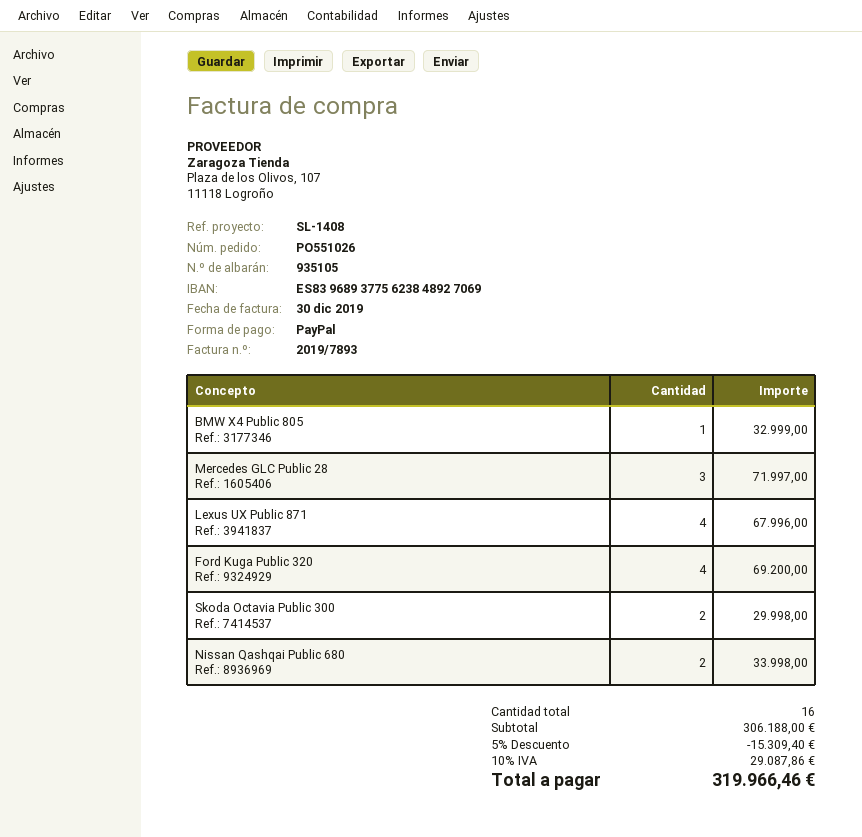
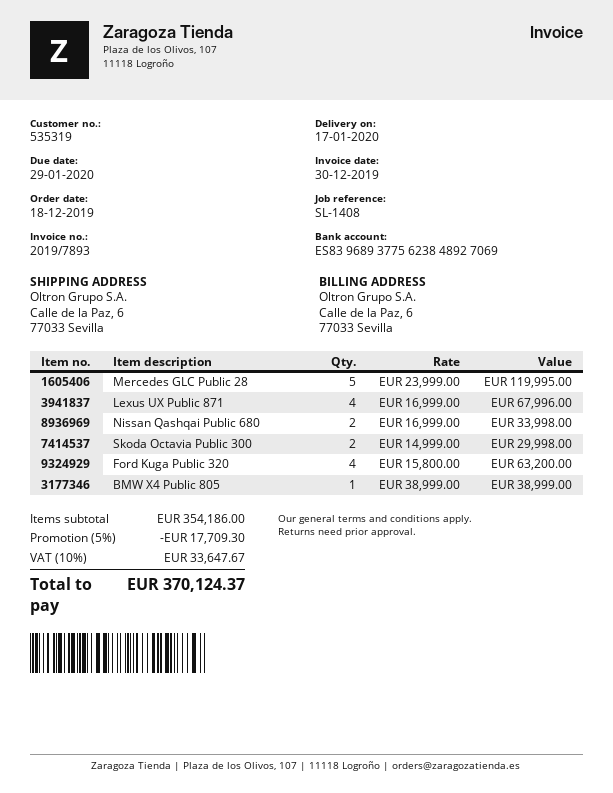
BMW X4 Public 805: 1 for 32999.00 -> 1 for 38999.00
Mercedes GLC Public 28: 3 for 71997.00 -> 5 for 119995.00
Ford Kuga Public 320: 4 for 69200.00 -> 4 for 63200.00
subtotal: 306188.00 -> 354186.00
discount: 5% = 15309.40 -> 5% = 17709.30
tax: 10% = 29087.86 -> 10% = 33647.67
total: 319966.46 -> 370124.37

